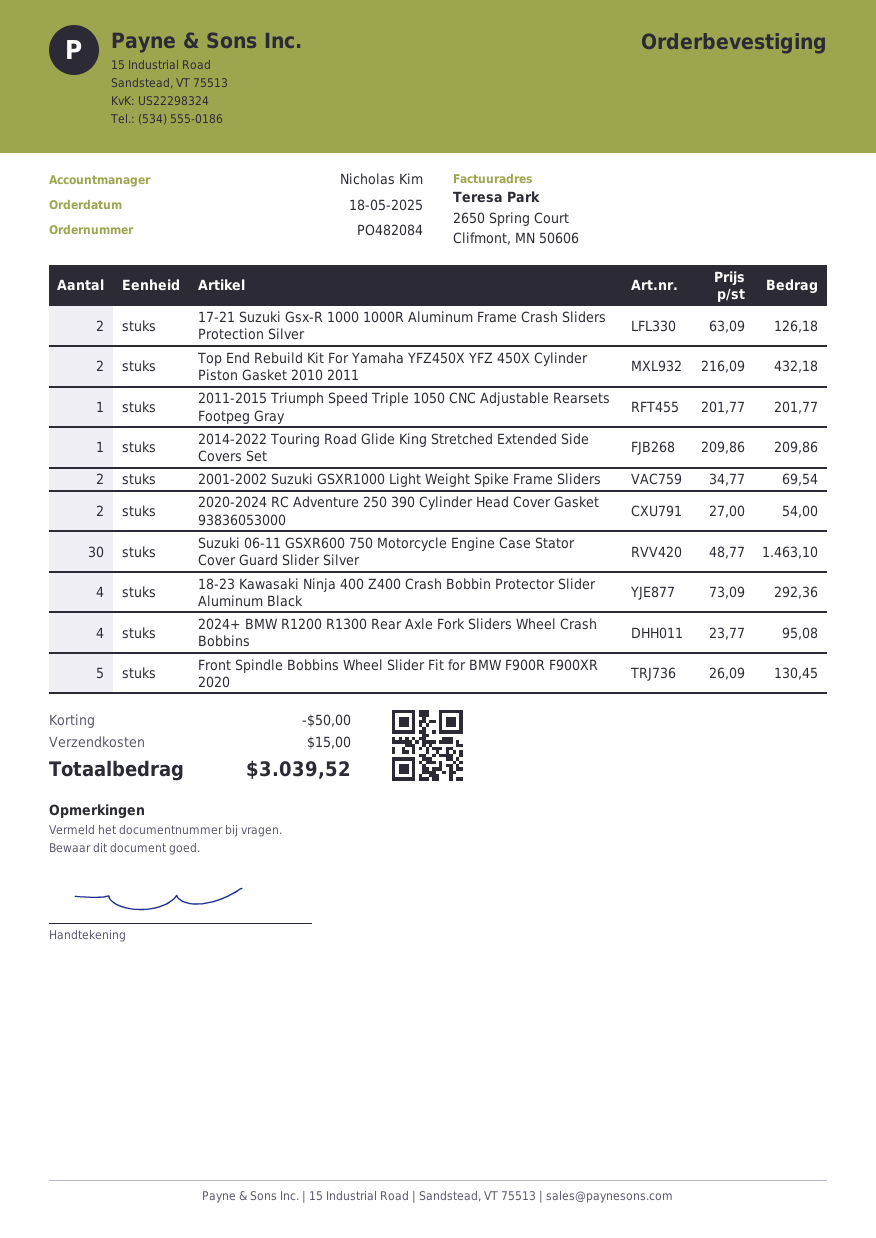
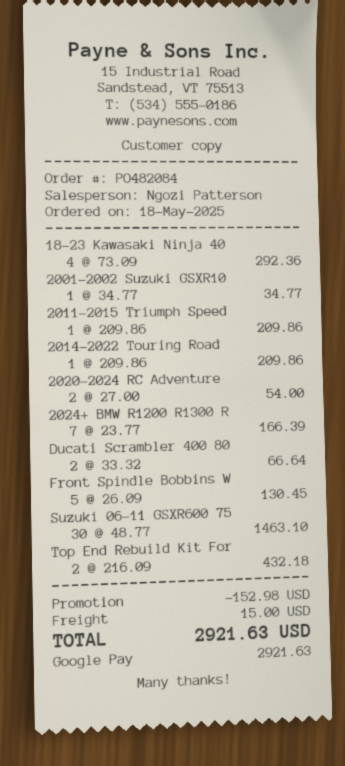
sales rep: Nicholas Kim -> Ngozi Patterson
17-21 Suzuki Gsx-R 1000 1000R Aluminum Frame Crash Sliders Protection Silver: 2 x 63.09 = 126.18 -> none
2011-2015 Triumph Speed Triple 1050 CNC Adjustable Rearsets Footpeg Gray: 1 x 201.77 = 201.77 -> 1 x 209.86 = 209.86
2001-2002 Suzuki GSXR1000 Light Weight Spike Frame Sliders: 2 x 34.77 = 69.54 -> 1 x 34.77 = 34.77
2024+ BMW R1200 R1300 Rear Axle Fork Sliders Wheel Crash Bobbins: 4 x 23.77 = 95.08 -> 7 x 23.77 = 166.39
Ducati Scrambler 400 80: none -> 2 x 33.32 = 66.64
discount: 50.00 -> 152.98
total: 3039.52 -> 2921.63

